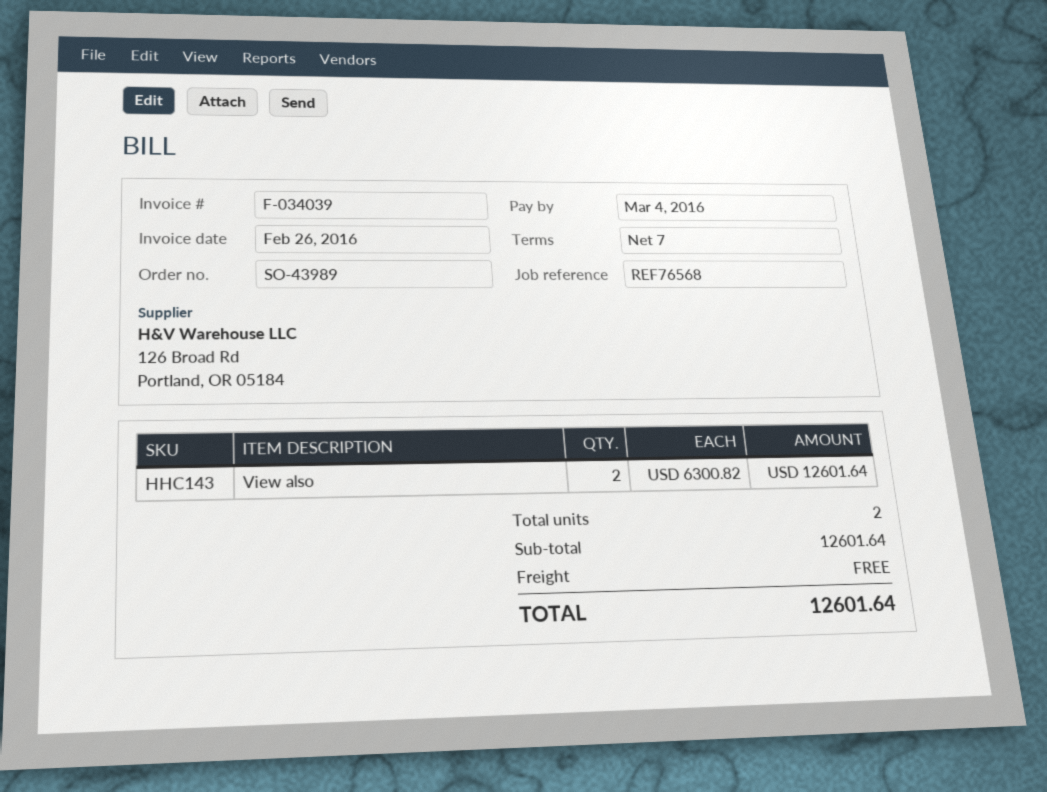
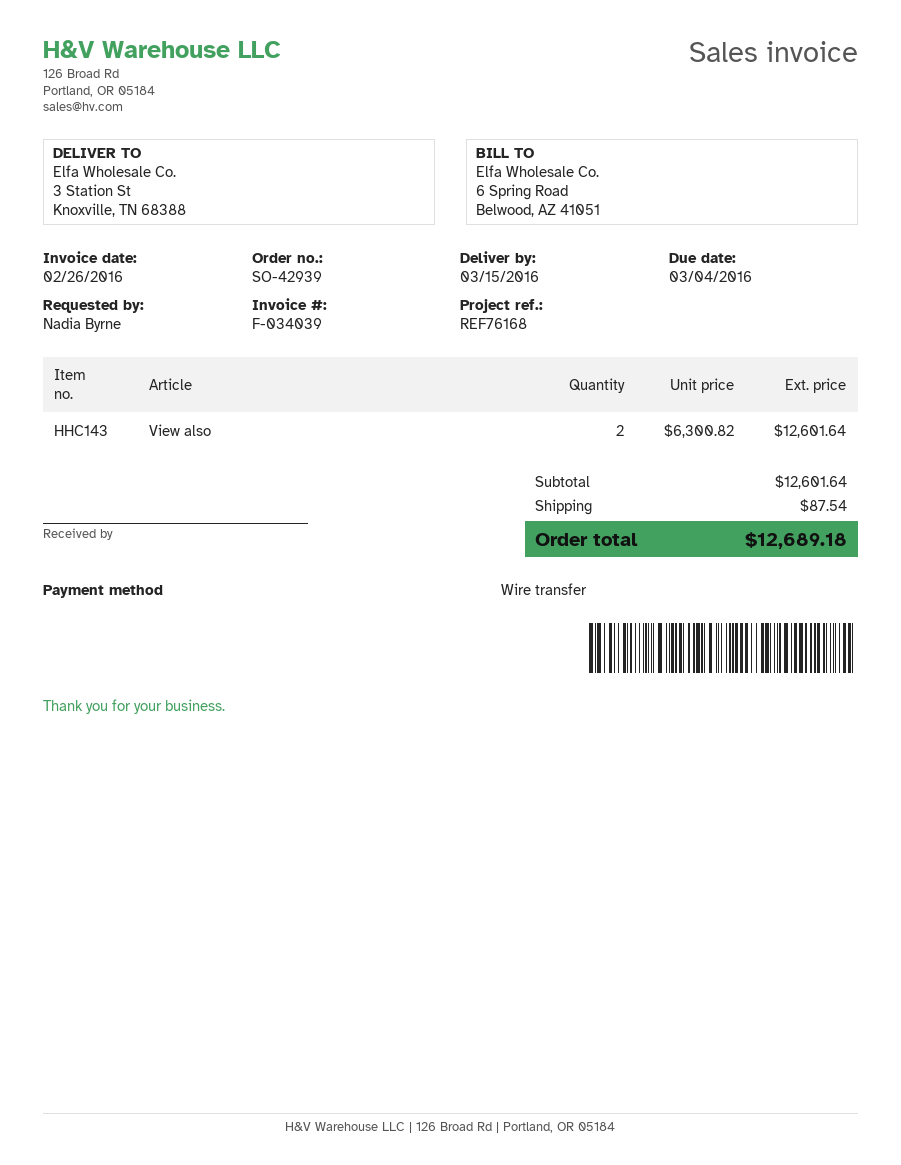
order number: SO-43989 -> SO-42939
reference: REF76568 -> REF76168
shipping: 0.00 -> 87.54
total: 12601.64 -> 12689.18

